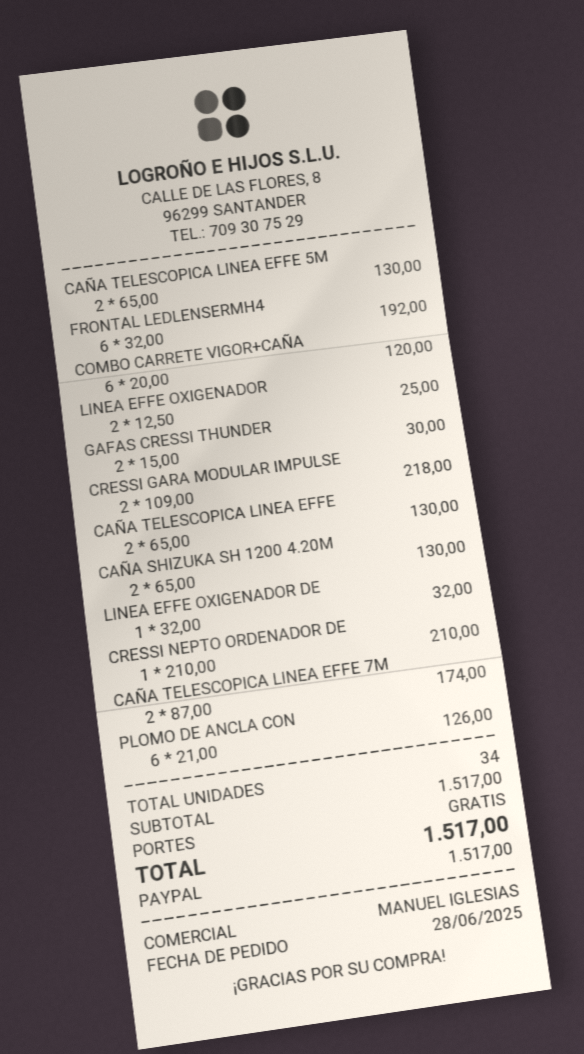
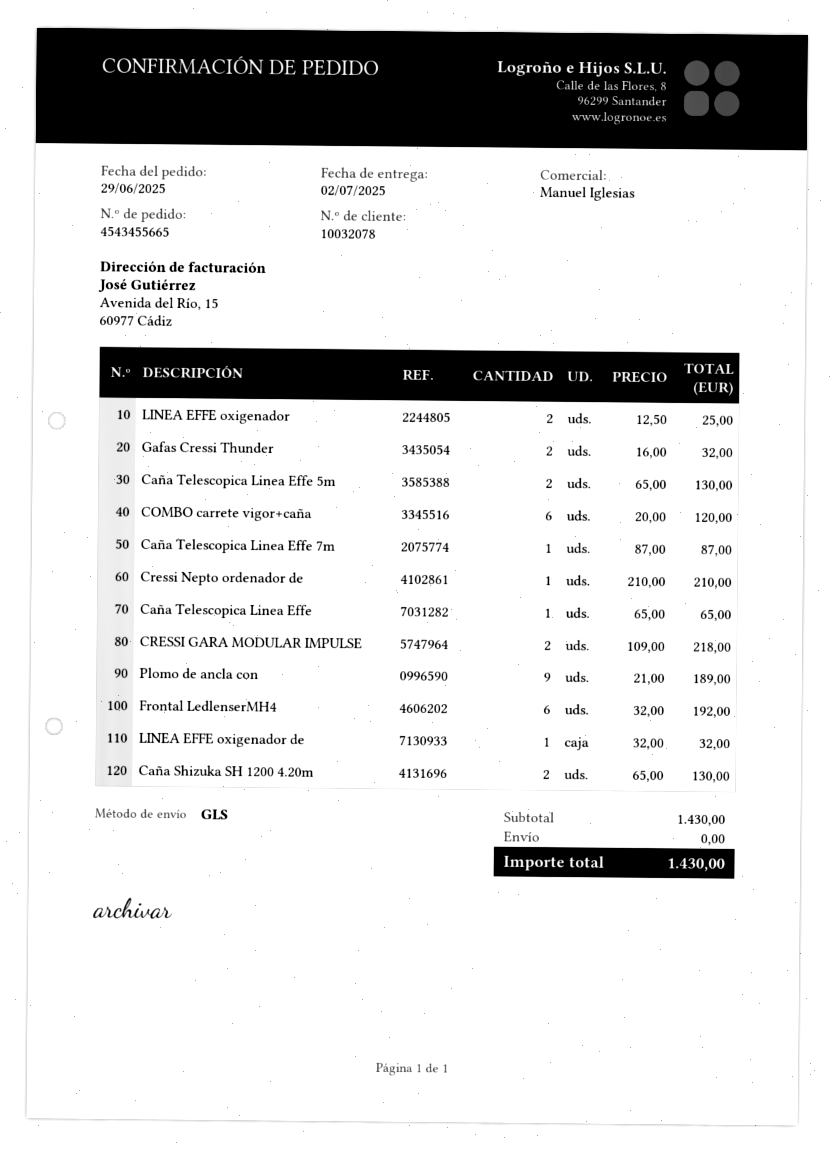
order date: 2025-06-28 -> 2025-06-29
GAFAS CRESSI THUNDER: 2 x 15.00 = 30.00 -> 2 x 16.00 = 32.00
CAÑA TELESCOPICA LINEA EFFE: 2 x 65.00 = 130.00 -> 1 x 65.00 = 65.00
CAÑA TELESCOPICA LINEA EFFE 7M: 2 x 87.00 = 174.00 -> 1 x 87.00 = 87.00
PLOMO DE ANCLA CON: 6 x 21.00 = 126.00 -> 9 x 21.00 = 189.00
subtotal: 1517.00 -> 1430.00
total: 1517.00 -> 1430.00

